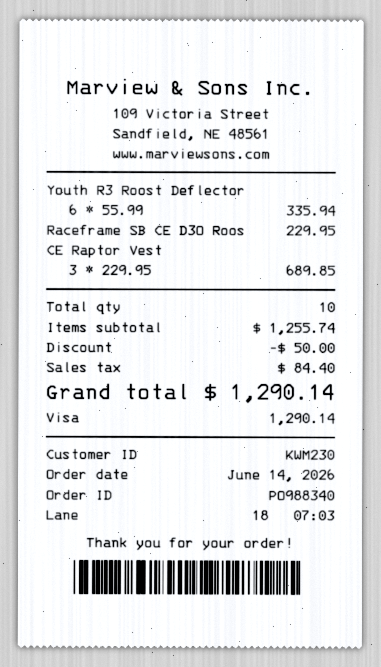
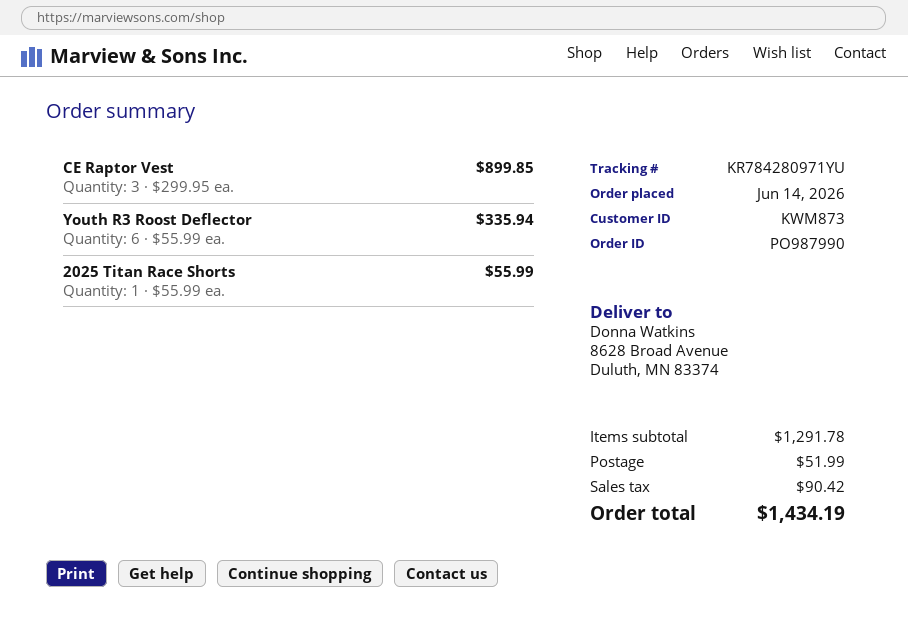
order number: PO988340 -> PO987990
customer number: KWM230 -> KWM873
Raceframe SB CE D3O Roos: 1 x 229.95 = 229.95 -> none
CE Raptor Vest: 3 x 229.95 = 689.85 -> 3 x 299.95 = 899.85
2025 Titan Race Shorts: none -> 1 x 55.99 = 55.99
subtotal: 1255.74 -> 1291.78
discount: 50.00 -> none
shipping: none -> 51.99
tax: 84.40 -> 90.42
total: 1290.14 -> 1434.19

